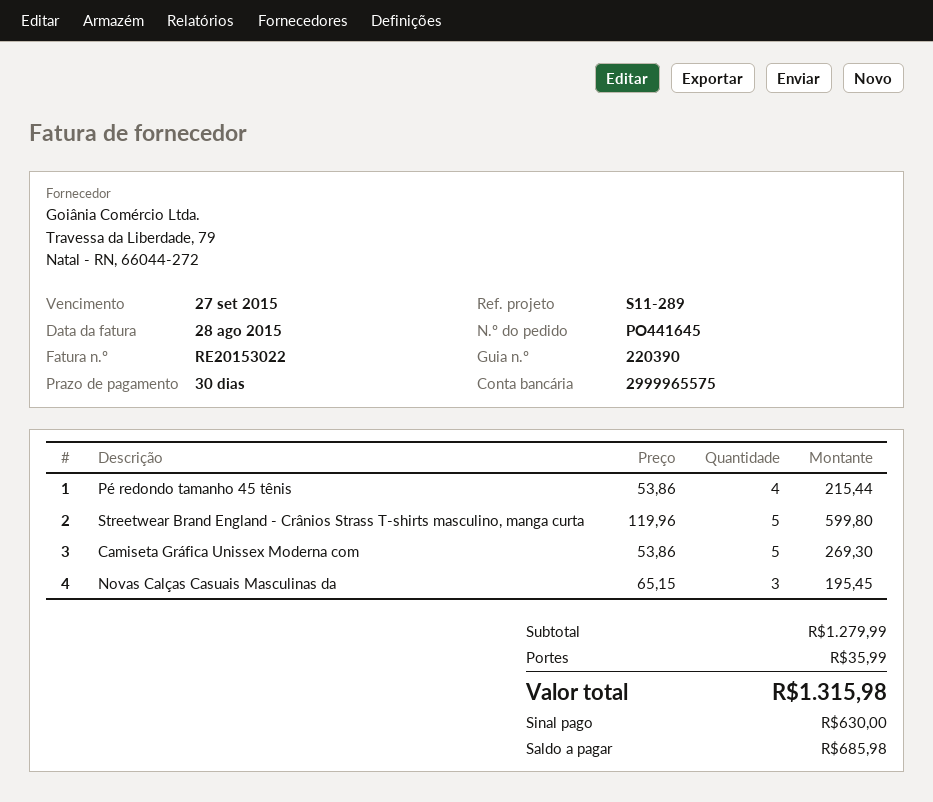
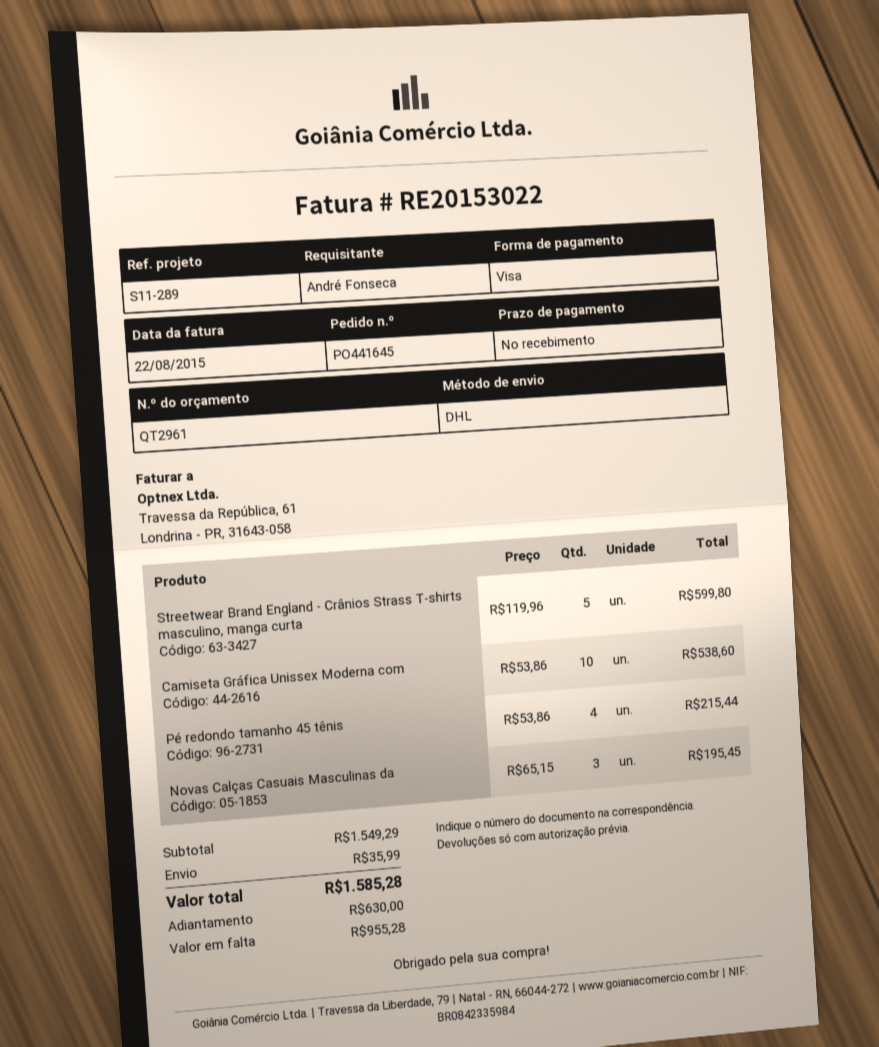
invoice date: 2015-08-28 -> 2015-08-22
payment terms: 30 days -> on receipt
Camiseta Gráfica Unissex Moderna com: 5 x 53.86 = 269.30 -> 10 x 53.86 = 538.60
subtotal: 1279.99 -> 1549.29
total: 1315.98 -> 1585.28
balance: 685.98 -> 955.28

